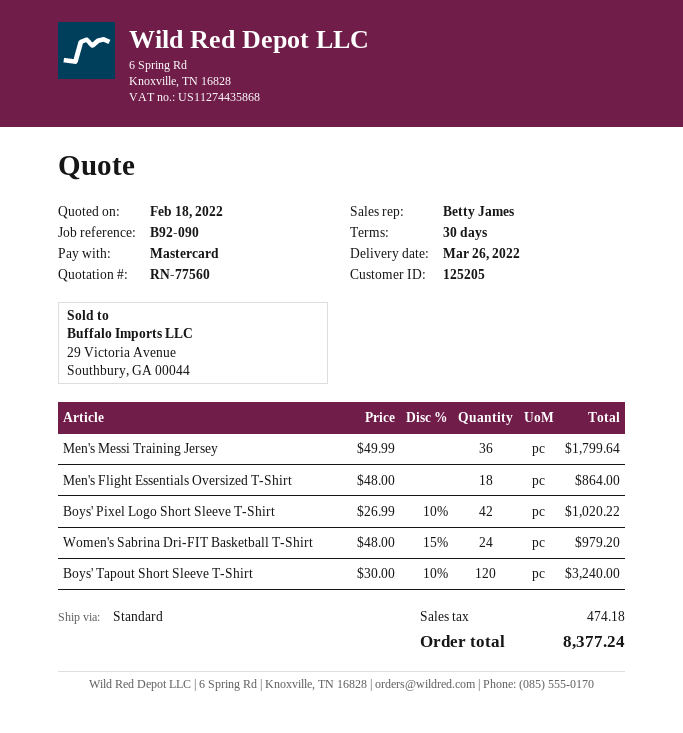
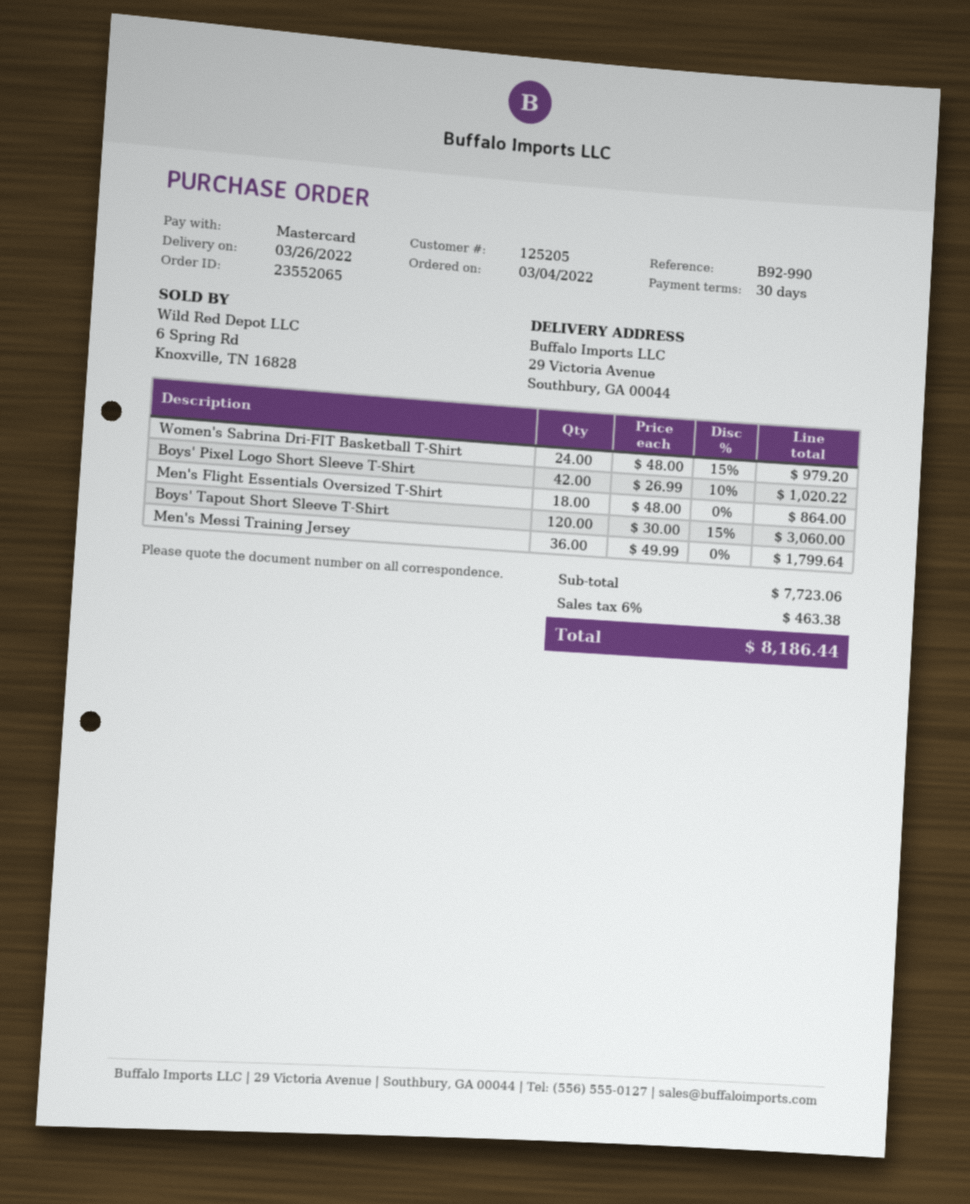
reference: B92-090 -> B92-990
Boys' Tapout Short Sleeve T-Shirt: 120 x 30.00 - 10% = 3240.00 -> 120 x 30.00 - 15% = 3060.00
tax: 474.18 -> 463.38
total: 8377.24 -> 8186.44

